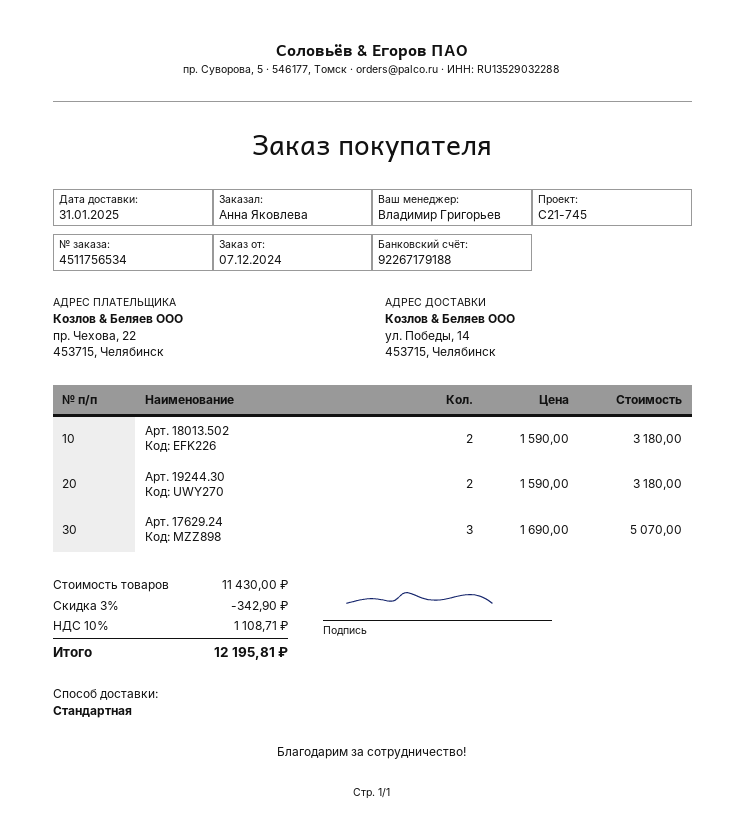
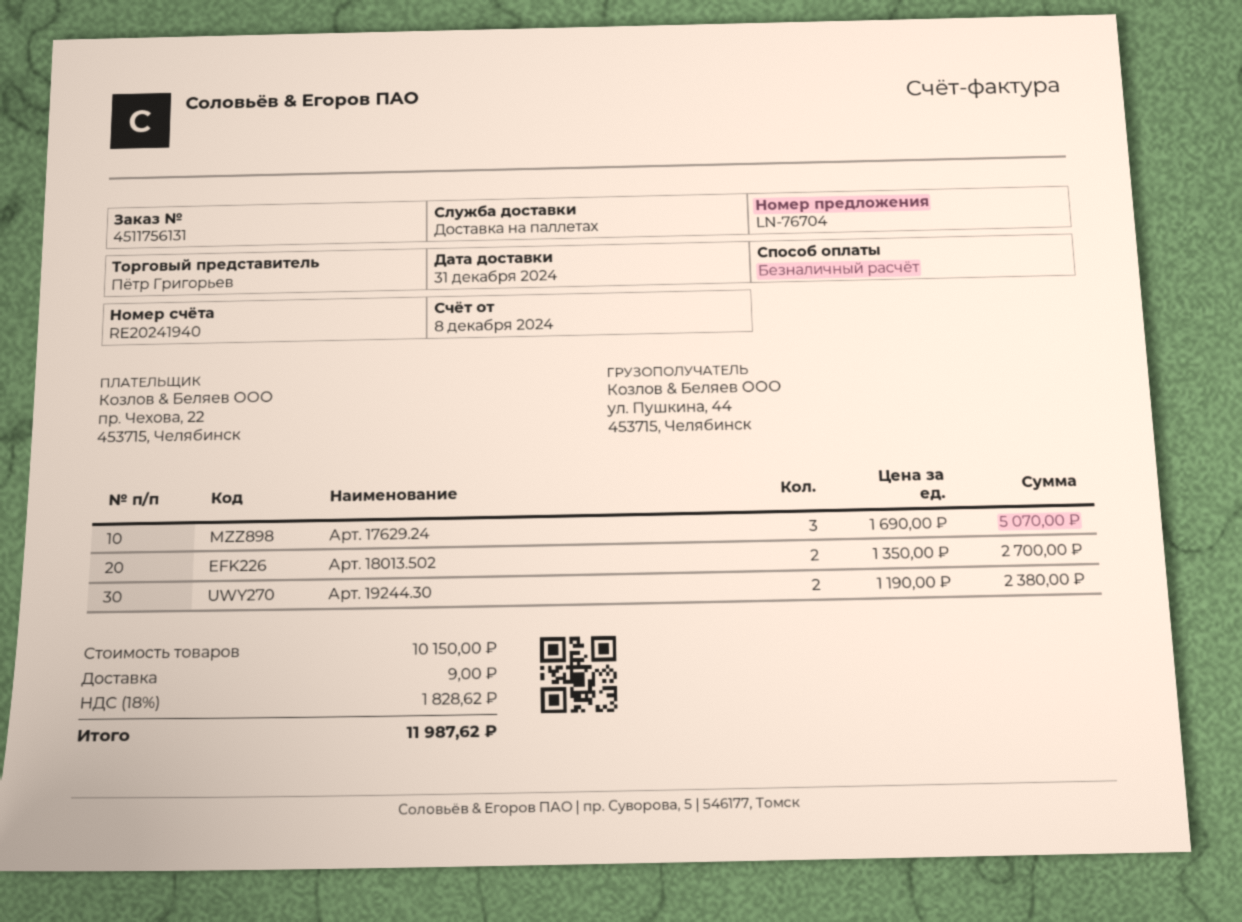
order number: 4511756534 -> 4511756131
delivery date: 2025-01-31 -> 2024-12-31
sales rep: Владимир Григорьев -> Пётр Григорьев
shipping method: standard -> pallet freight
ship to: ул. Победы, 14, 453715, Челябинск -> ул. Пушкина, 44, 453715, Челябинск
Арт. 18013.502: 2 x 1590.00 = 3180.00 -> 2 x 1350.00 = 2700.00
Арт. 19244.30: 2 x 1590.00 = 3180.00 -> 2 x 1190.00 = 2380.00
subtotal: 11430.00 -> 10150.00
discount: 3% = 342.90 -> none
shipping: none -> 9.00
tax: 10% = 1108.71 -> 18% = 1828.62
total: 12195.81 -> 11987.62

